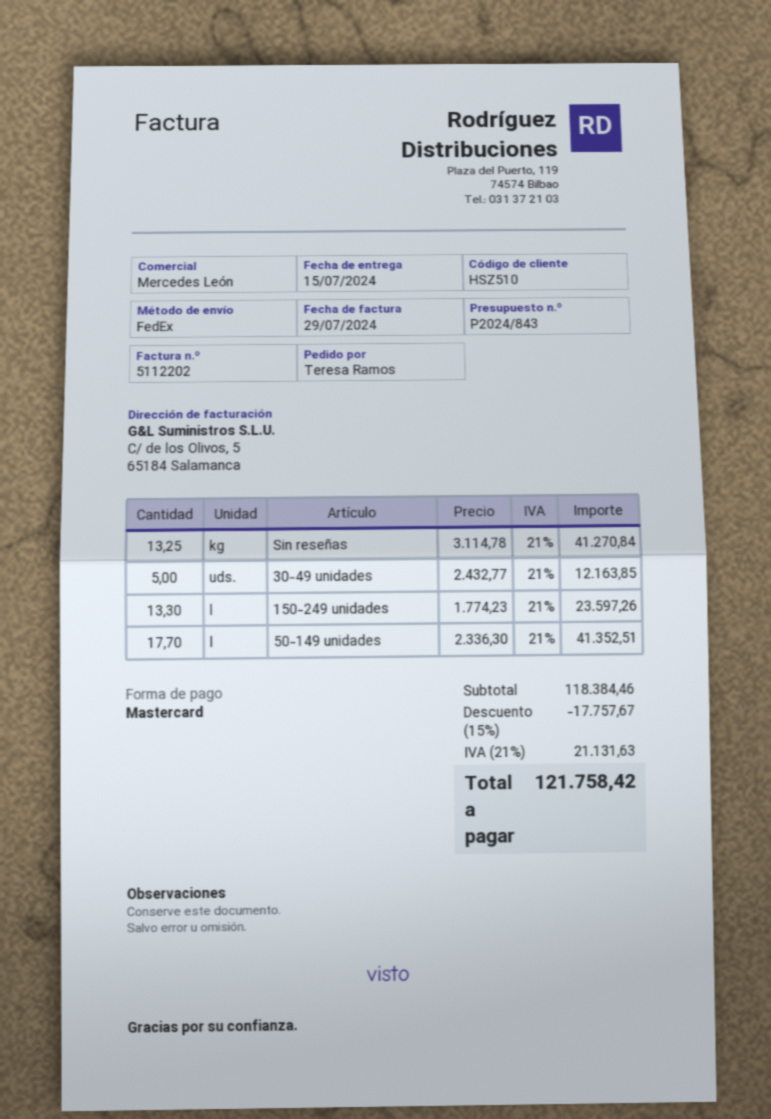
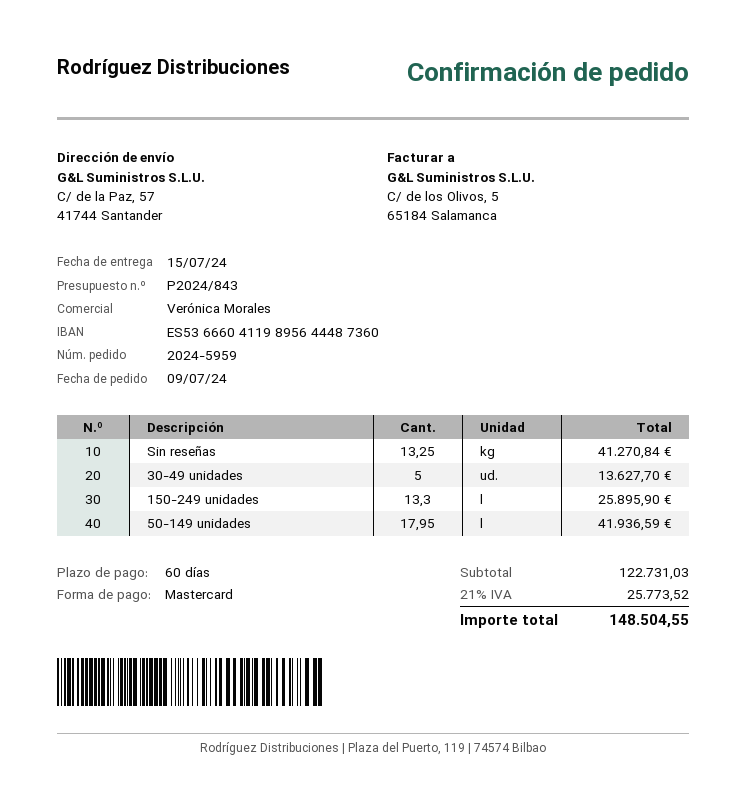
sales rep: Mercedes León -> Verónica Morales
30-49 unidades: 5 for 12163.85 -> 5 for 13627.70
150-249 unidades: 13.3 for 23597.26 -> 13.3 for 25895.90
50-149 unidades: 17.7 for 41352.51 -> 17.95 for 41936.59
subtotal: 118384.46 -> 122731.03
discount: 15% = 17757.67 -> none
tax: 21% = 21131.63 -> 21% = 25773.52
total: 121758.42 -> 148504.55

